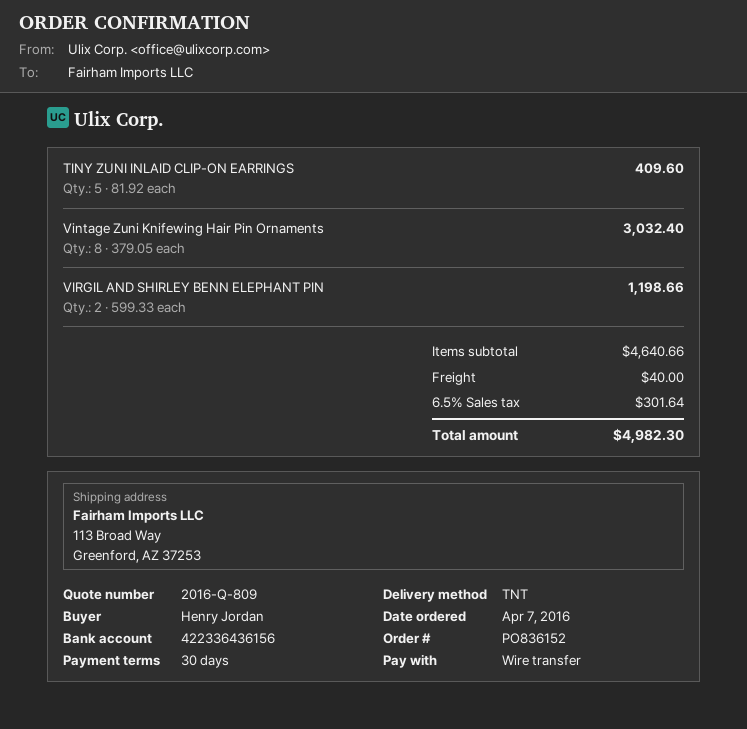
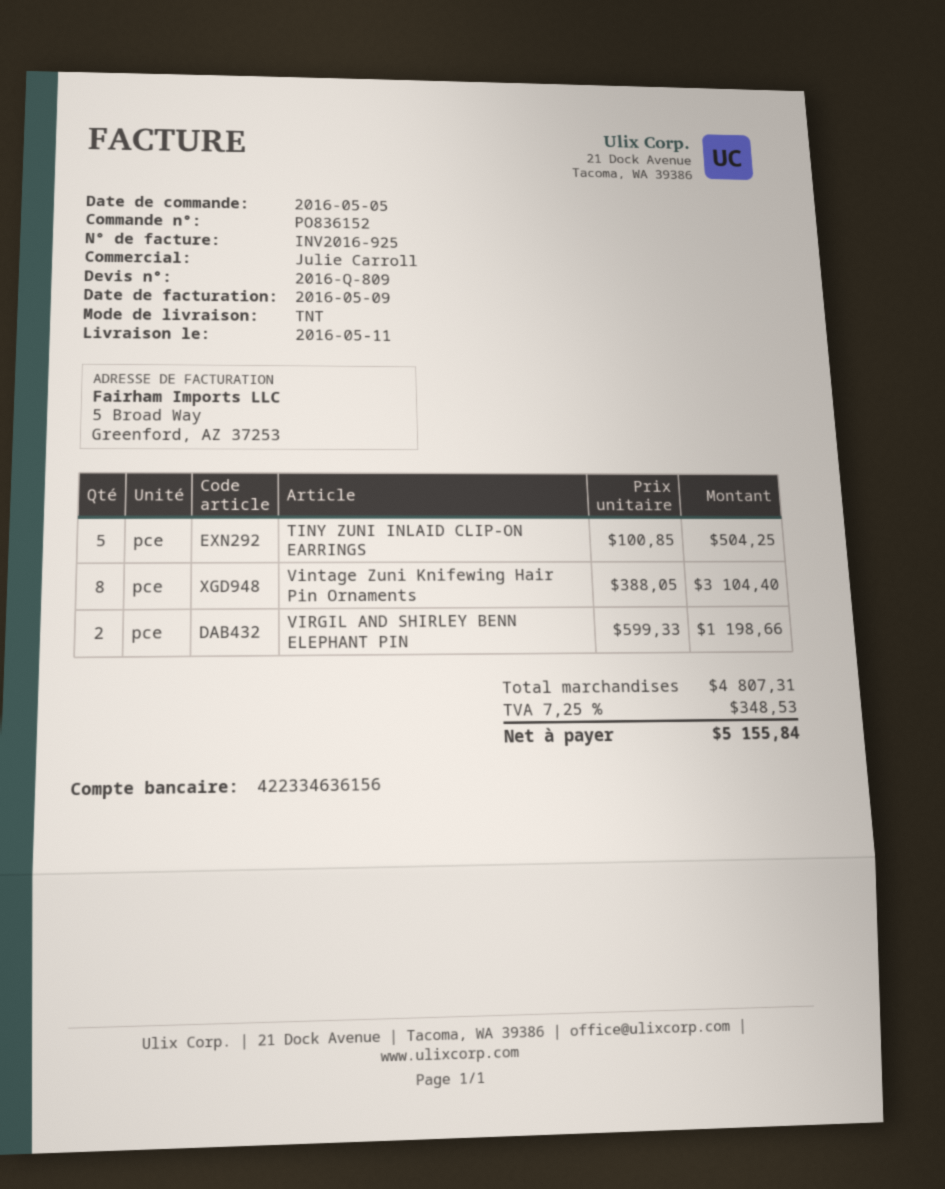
order date: 2016-04-07 -> 2016-05-05
bank account: 422336436156 -> 422334636156
TINY ZUNI INLAID CLIP-ON EARRINGS: 5 x 81.92 = 409.60 -> 5 x 100.85 = 504.25
Vintage Zuni Knifewing Hair Pin Ornaments: 8 x 379.05 = 3032.40 -> 8 x 388.05 = 3104.40
subtotal: 4640.66 -> 4807.31
shipping: 40.00 -> none
tax: 6.5% = 301.64 -> 7.25% = 348.53
total: 4982.30 -> 5155.84

